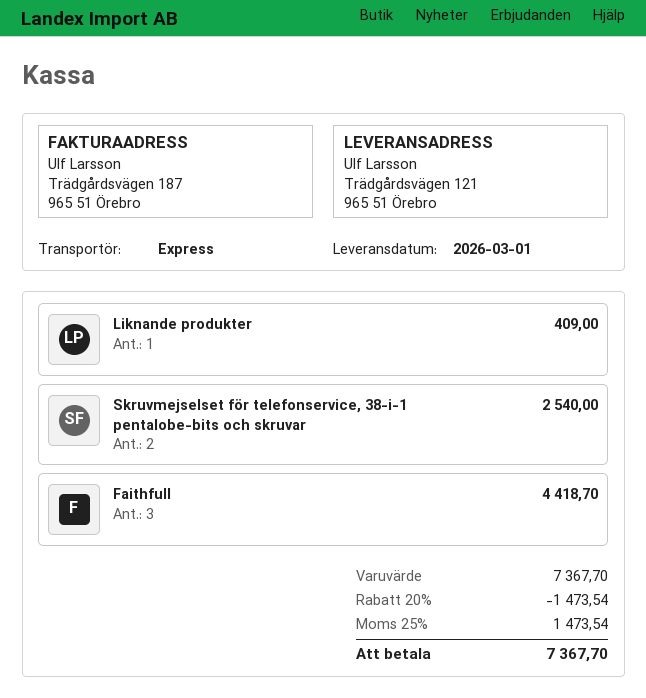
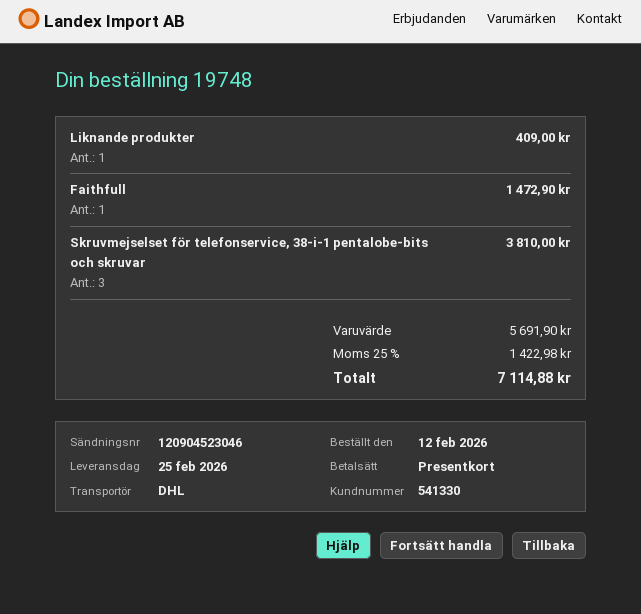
delivery date: 2026-03-01 -> 2026-02-25
shipping method: express -> DHL
Skruvmejselset för telefonservice, 38-i-1 pentalobe-bits och skruvar: 2 for 2540.00 -> 3 for 3810.00
Faithfull: 3 for 4418.70 -> 1 for 1472.90
subtotal: 7367.70 -> 5691.90
discount: 20% = 1473.54 -> none
tax: 25% = 1473.54 -> 25% = 1422.98
total: 7367.70 -> 7114.88

